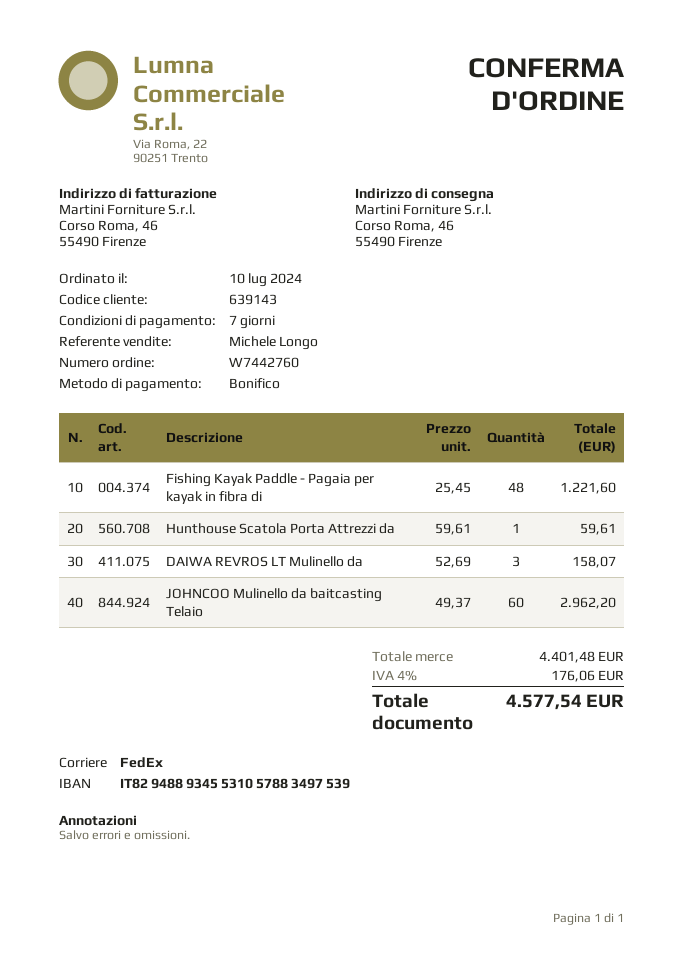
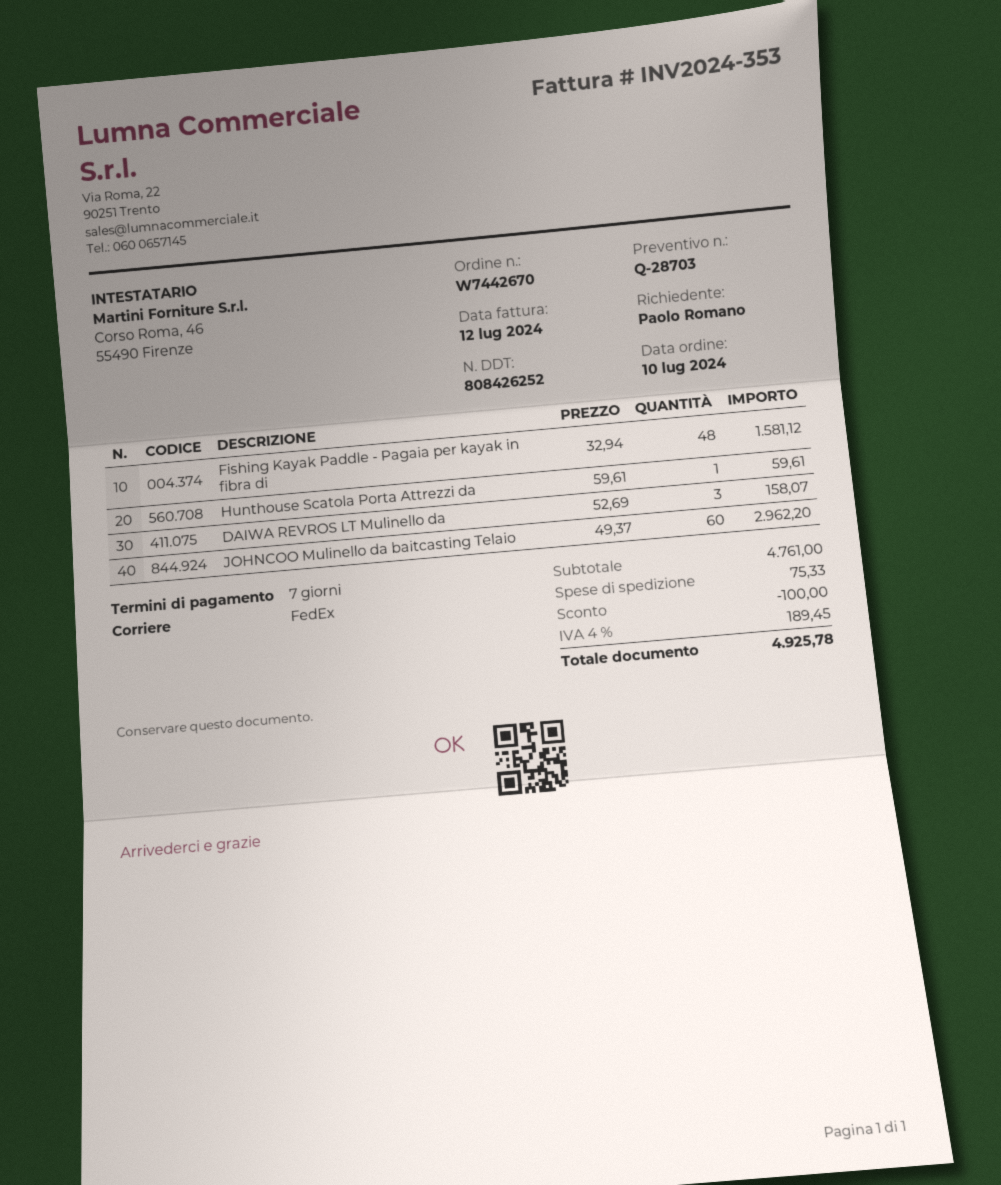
order number: W7442760 -> W7442670
Fishing Kayak Paddle - Pagaia per kayak in fibra di: 48 x 25.45 = 1221.60 -> 48 x 32.94 = 1581.12
subtotal: 4401.48 -> 4761.00
discount: none -> 100.00
shipping: none -> 75.33
tax: 4% = 176.06 -> 4% = 189.45
total: 4577.54 -> 4925.78

